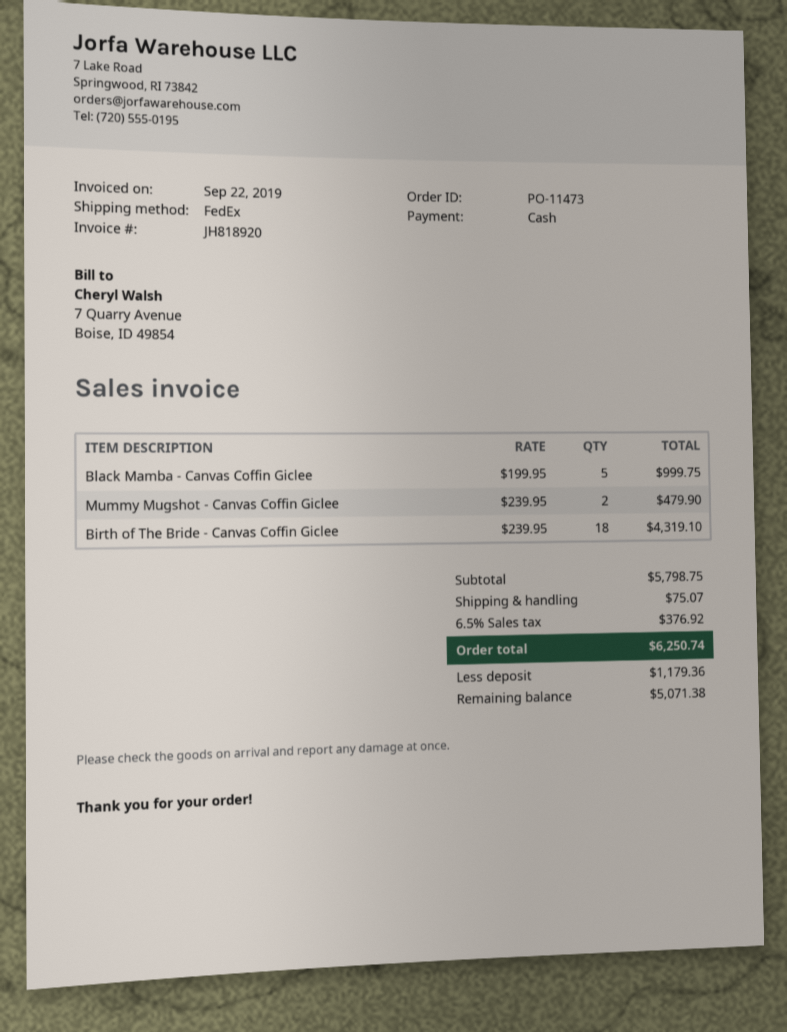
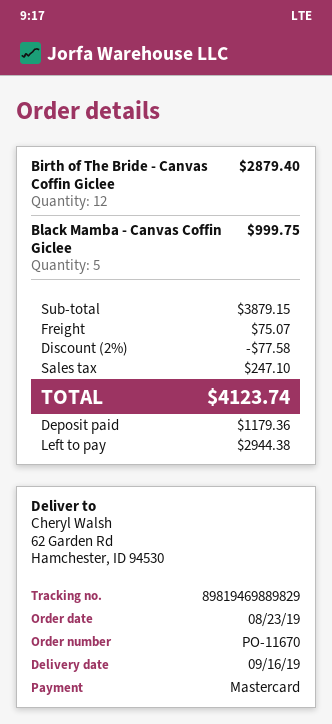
order number: PO-11473 -> PO-11670
payment method: cash -> Mastercard
Mummy Mugshot - Canvas Coffin Giclee: 2 for 479.90 -> none
Birth of The Bride - Canvas Coffin Giclee: 18 for 4319.10 -> 12 for 2879.40
subtotal: 5798.75 -> 3879.15
discount: none -> 2% = 77.58
tax: 376.92 -> 247.10
total: 6250.74 -> 4123.74
balance: 5071.38 -> 2944.38

